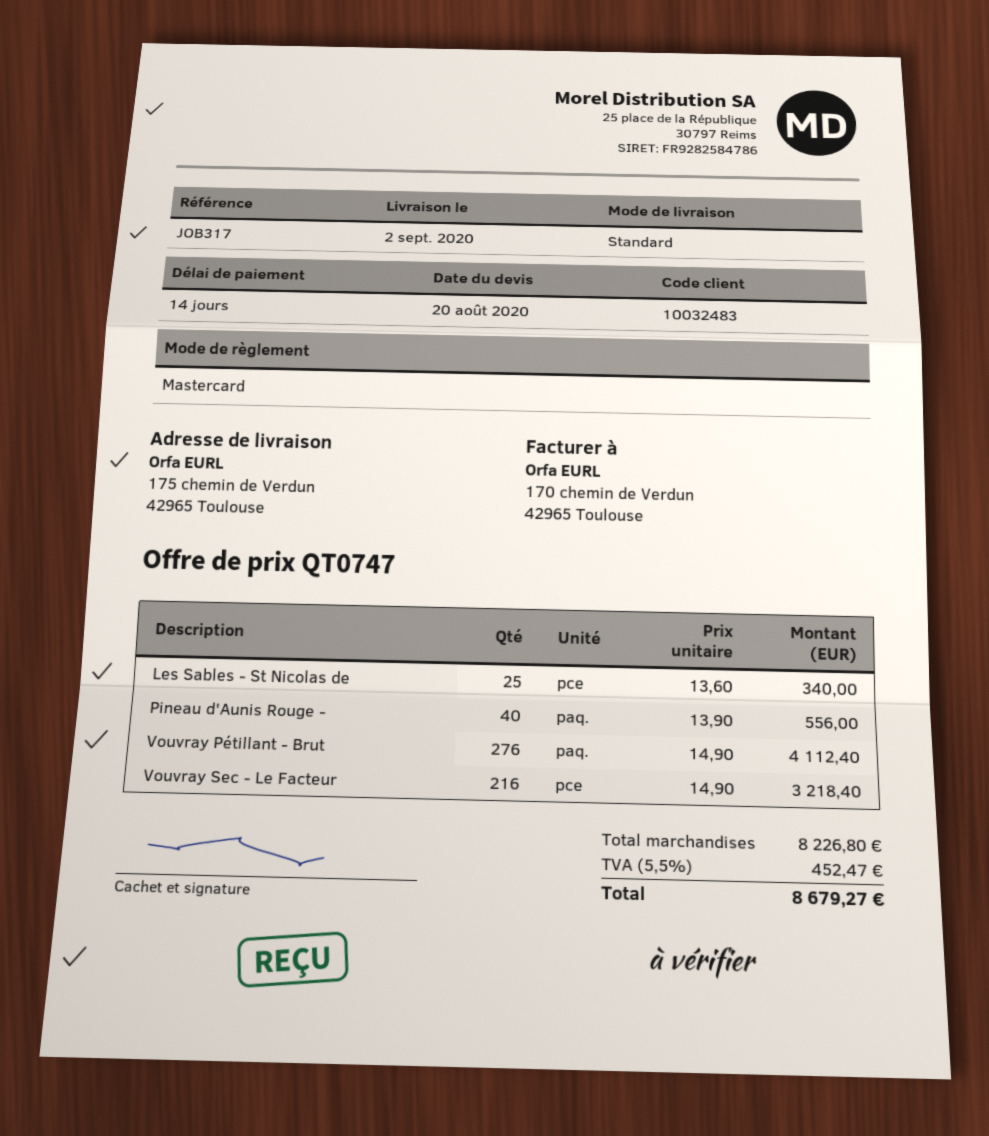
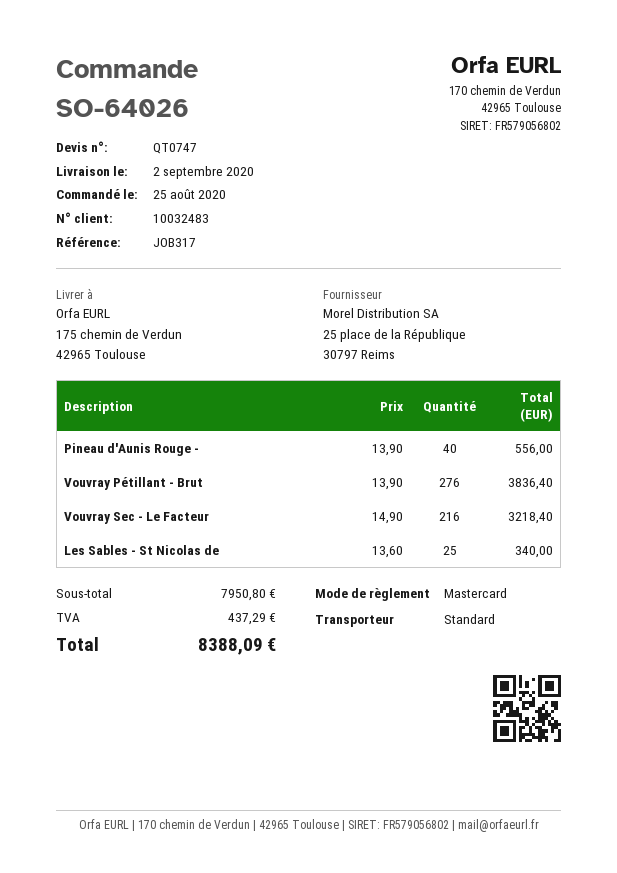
Vouvray Pétillant - Brut: 276 x 14.90 = 4112.40 -> 276 x 13.90 = 3836.40
subtotal: 8226.80 -> 7950.80
tax: 452.47 -> 437.29
total: 8679.27 -> 8388.09

